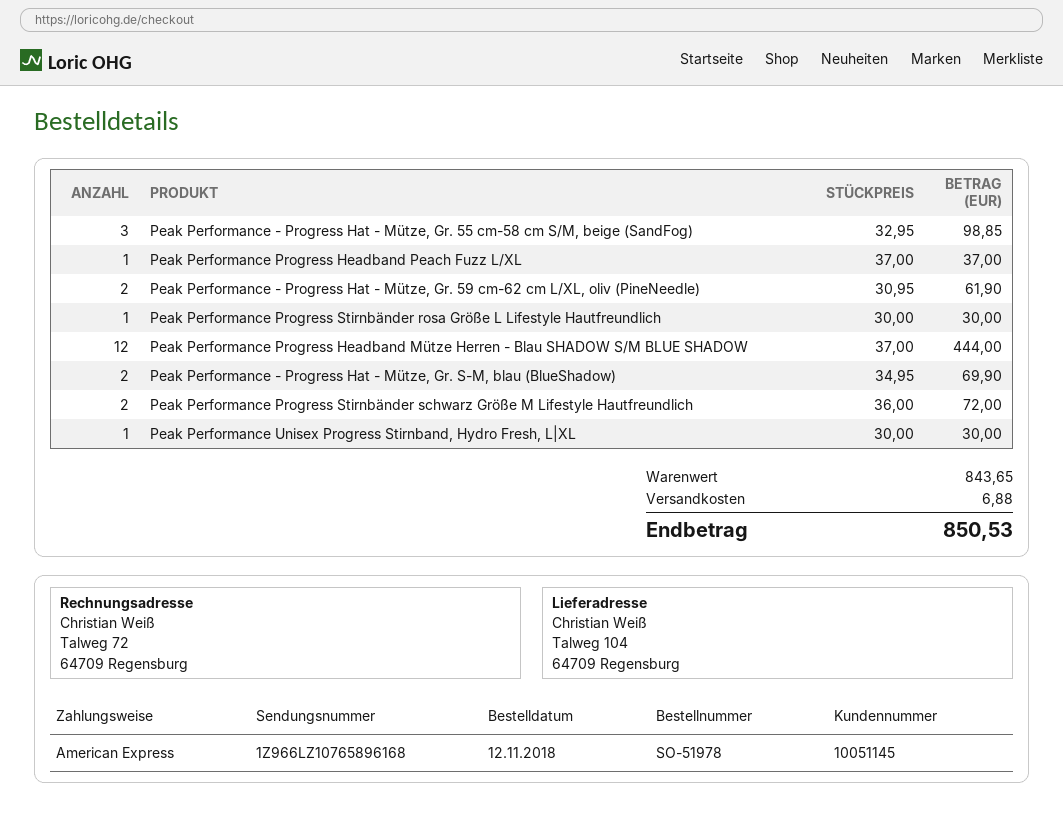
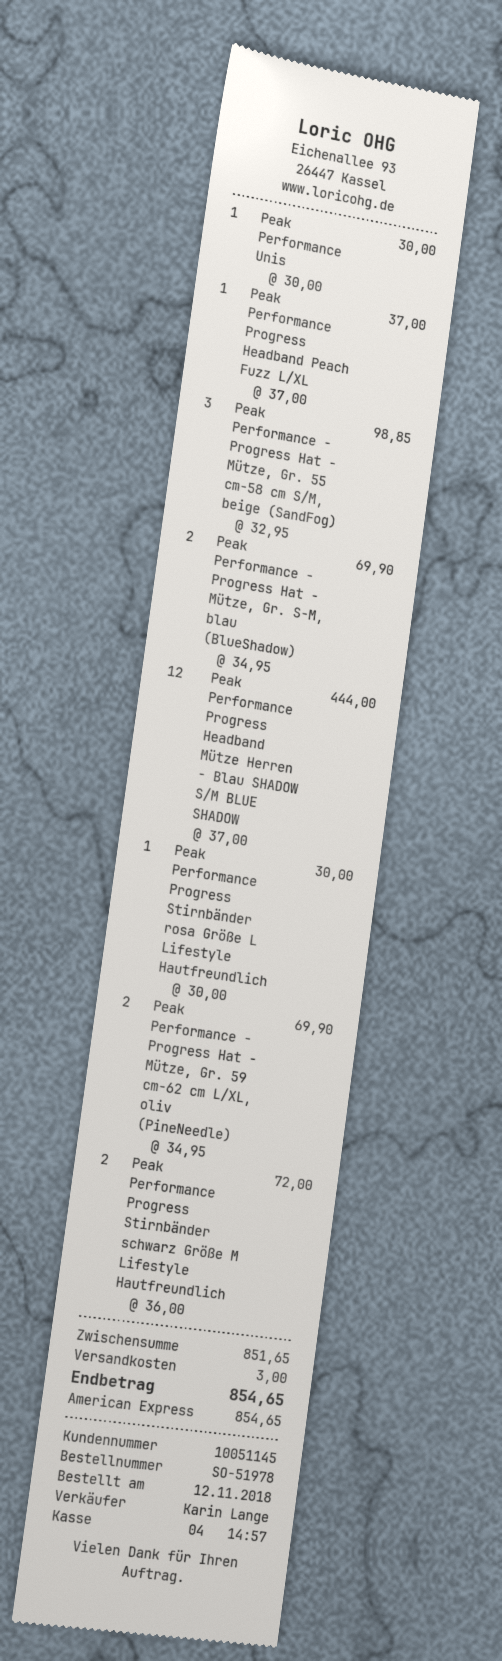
Peak Performance - Progress Hat - Mütze, Gr. 59 cm-62 cm L/XL, oliv (PineNeedle): 2 x 30.95 = 61.90 -> 2 x 34.95 = 69.90
subtotal: 843.65 -> 851.65
shipping: 6.88 -> 3.00
total: 850.53 -> 854.65

